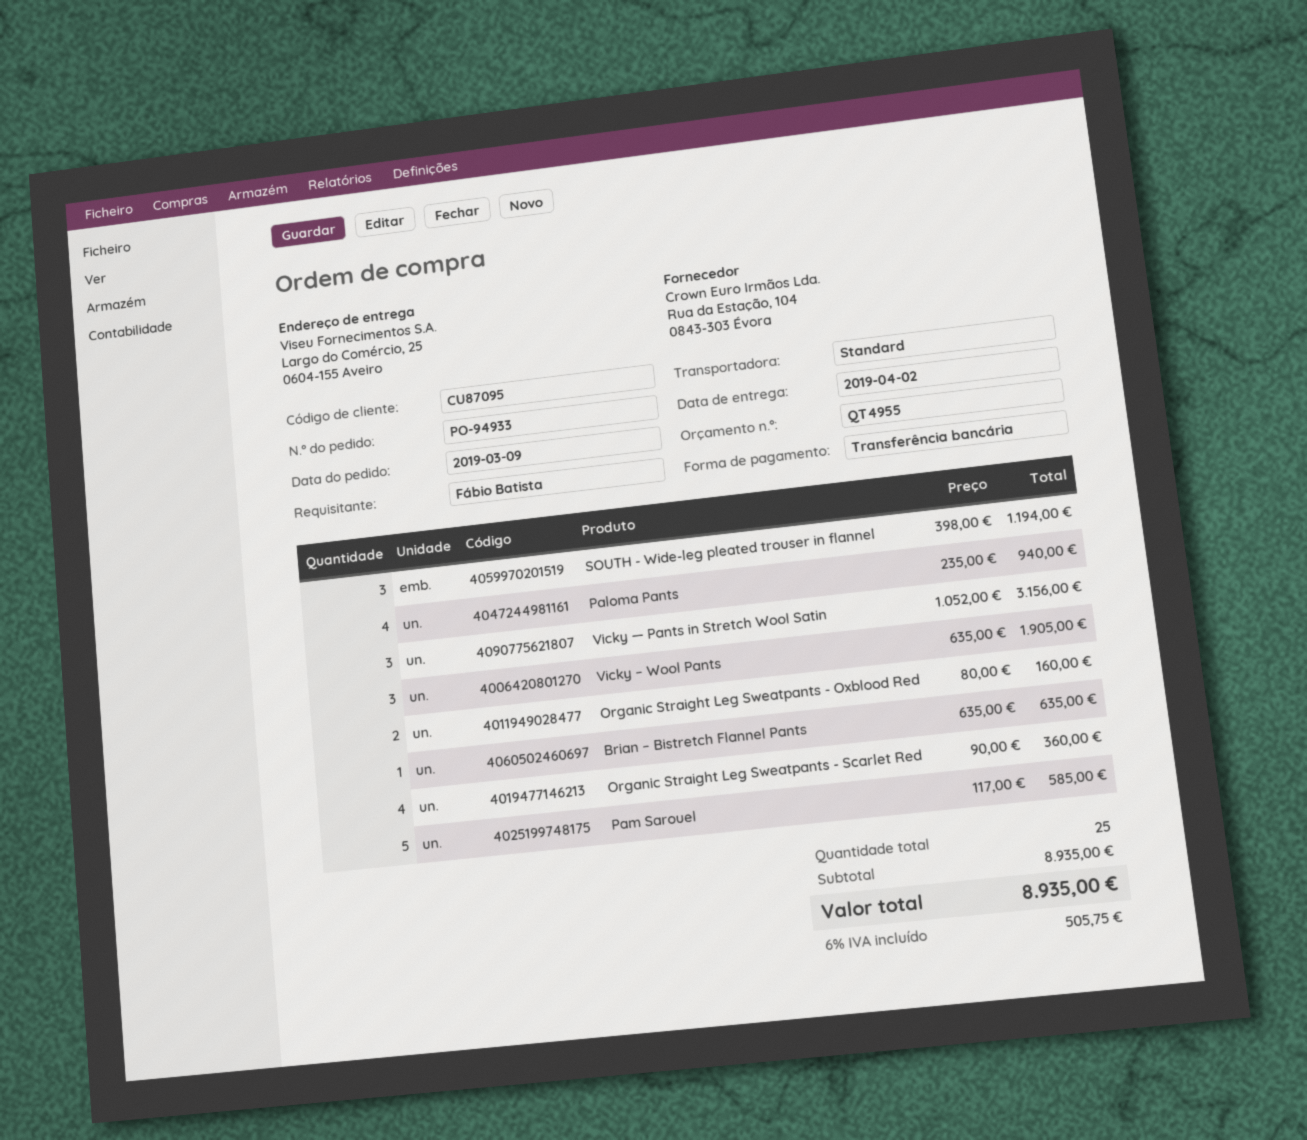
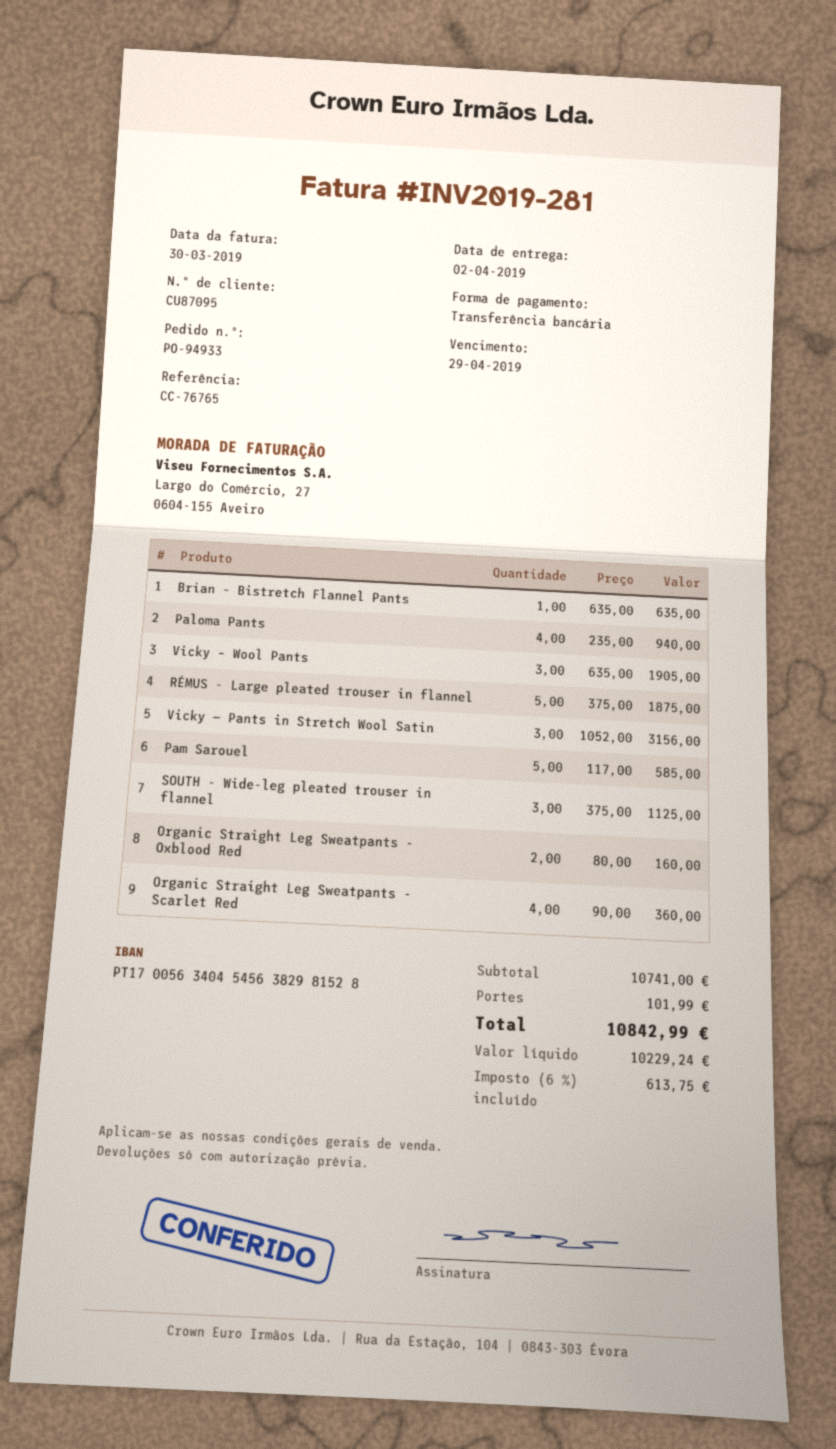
SOUTH - Wide-leg pleated trouser in flannel: 3 x 398.00 = 1194.00 -> 3 x 375.00 = 1125.00
RÉMUS - Large pleated trouser in flannel: none -> 5 x 375.00 = 1875.00
subtotal: 8935.00 -> 10741.00
shipping: none -> 101.99
tax: 6% = 505.75 -> 6% = 613.75
total: 8935.00 -> 10842.99

